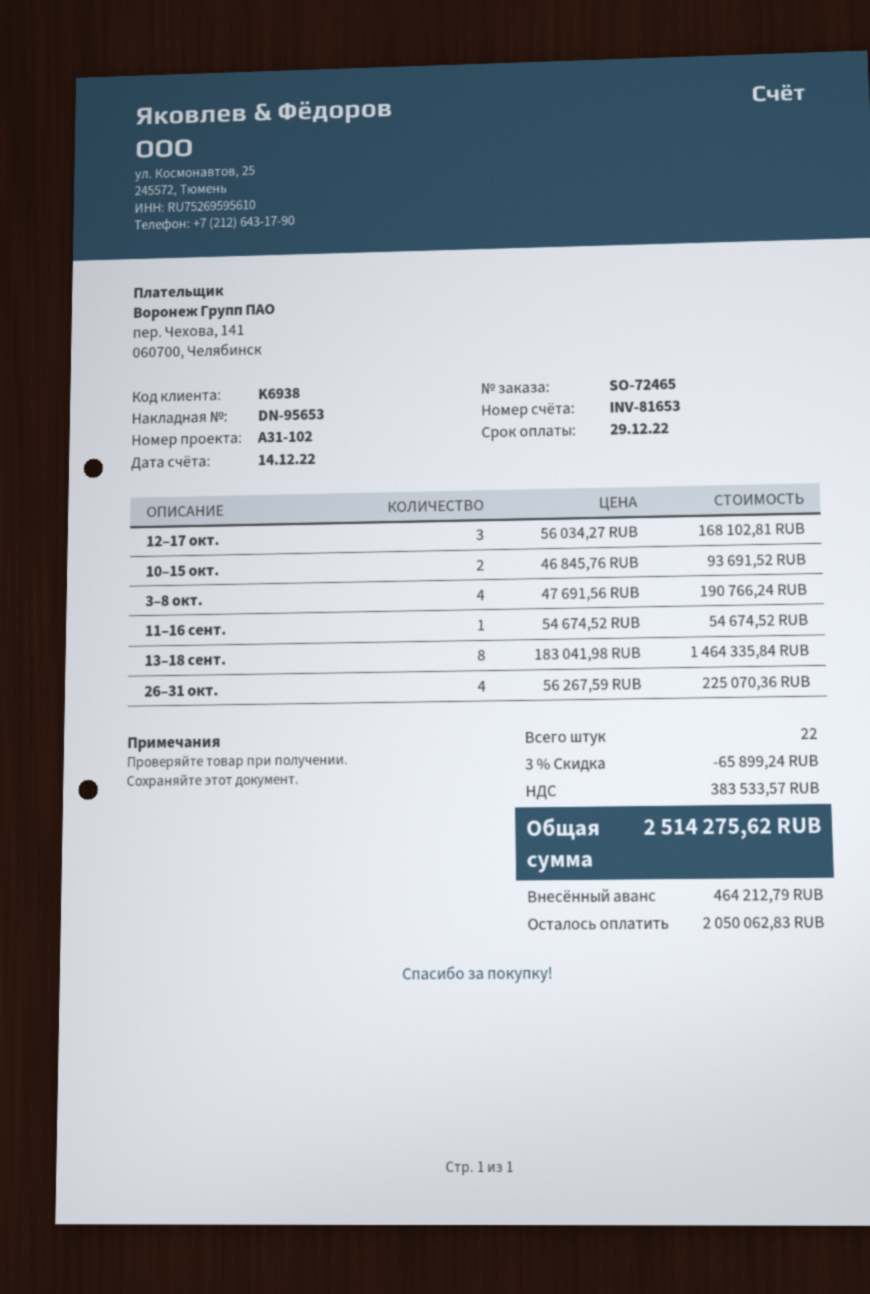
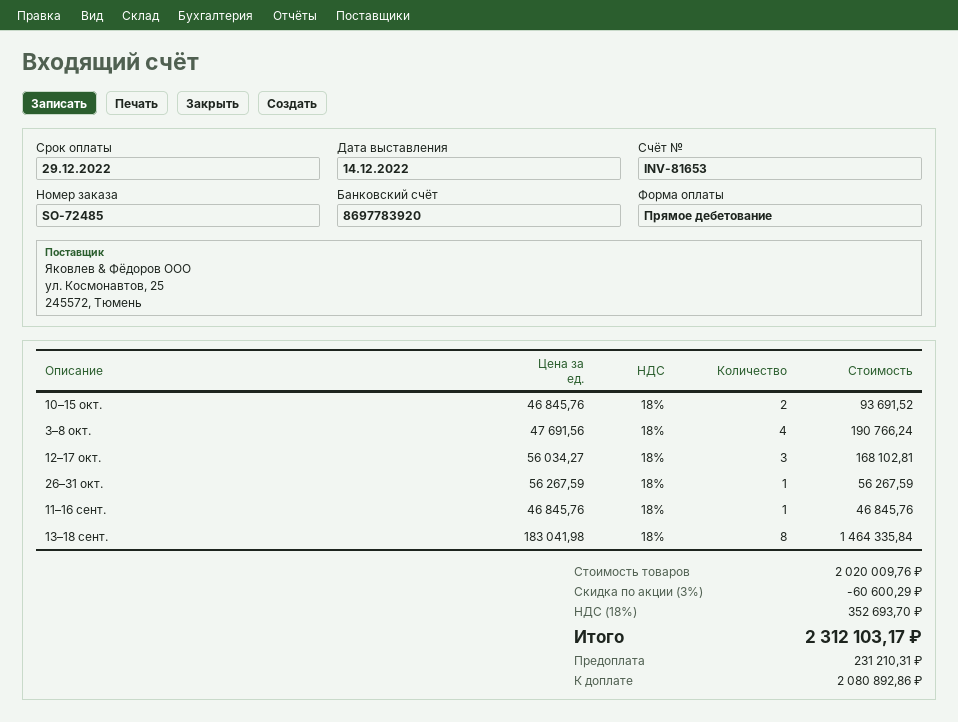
order number: SO-72465 -> SO-72485
11–16 сент.: 1 x 54674.52 = 54674.52 -> 1 x 46845.76 = 46845.76
26–31 окт.: 4 x 56267.59 = 225070.36 -> 1 x 56267.59 = 56267.59
discount: 3% = 65899.24 -> 3% = 60600.29
tax: 383533.57 -> 352693.70
total: 2514275.62 -> 2312103.17
deposit: 464212.79 -> 231210.31
balance: 2050062.83 -> 2080892.86

